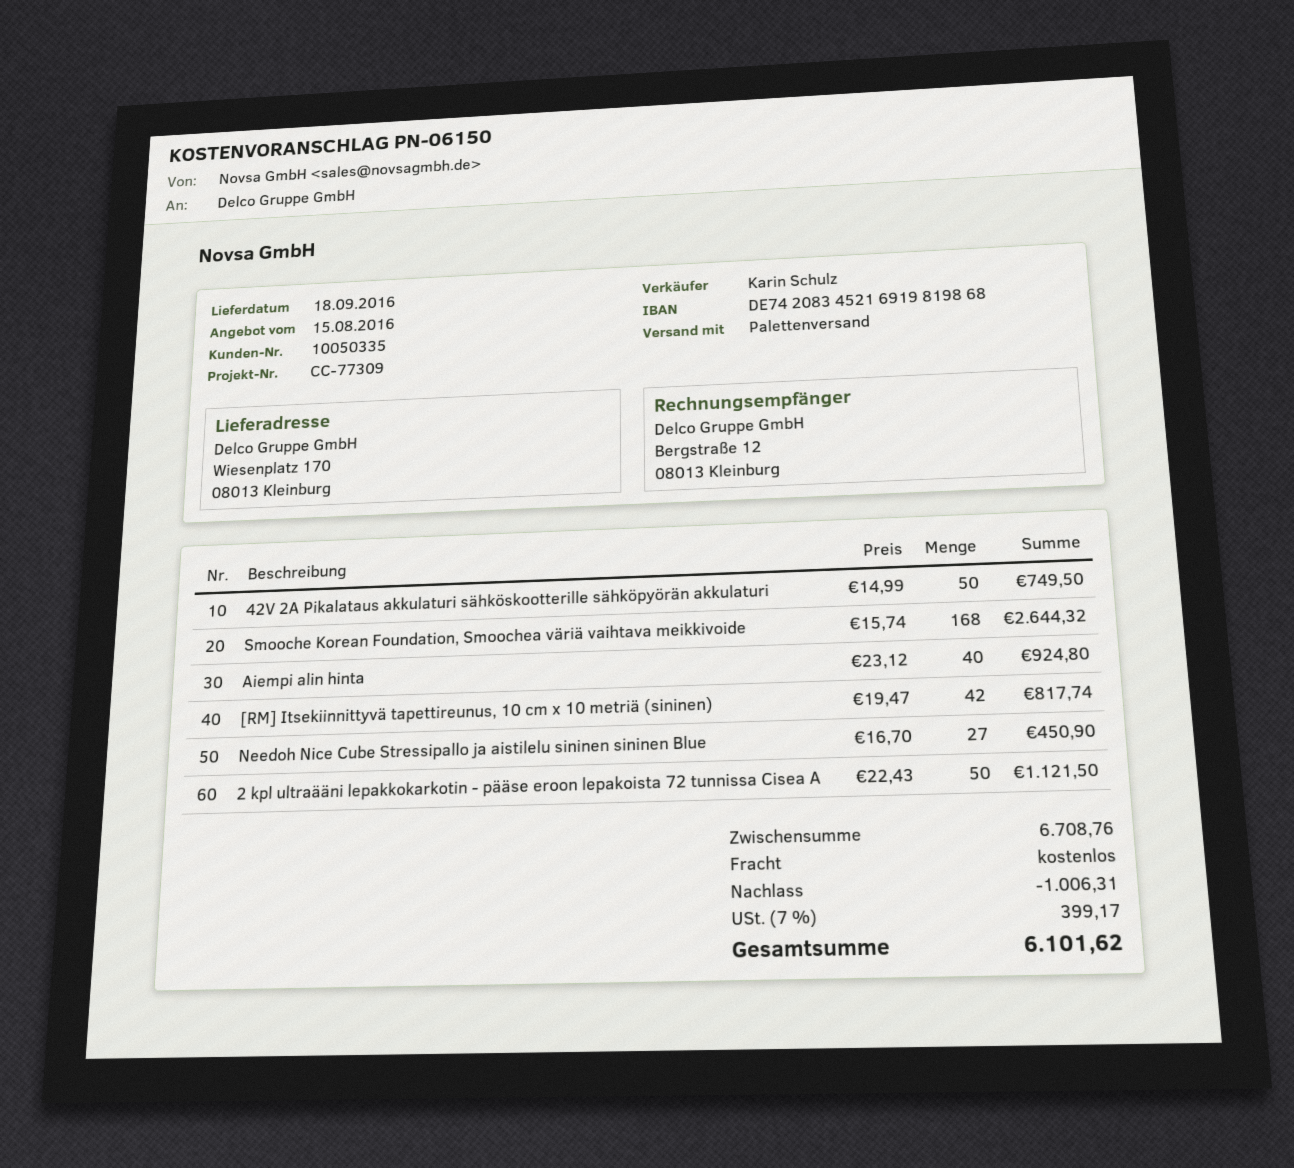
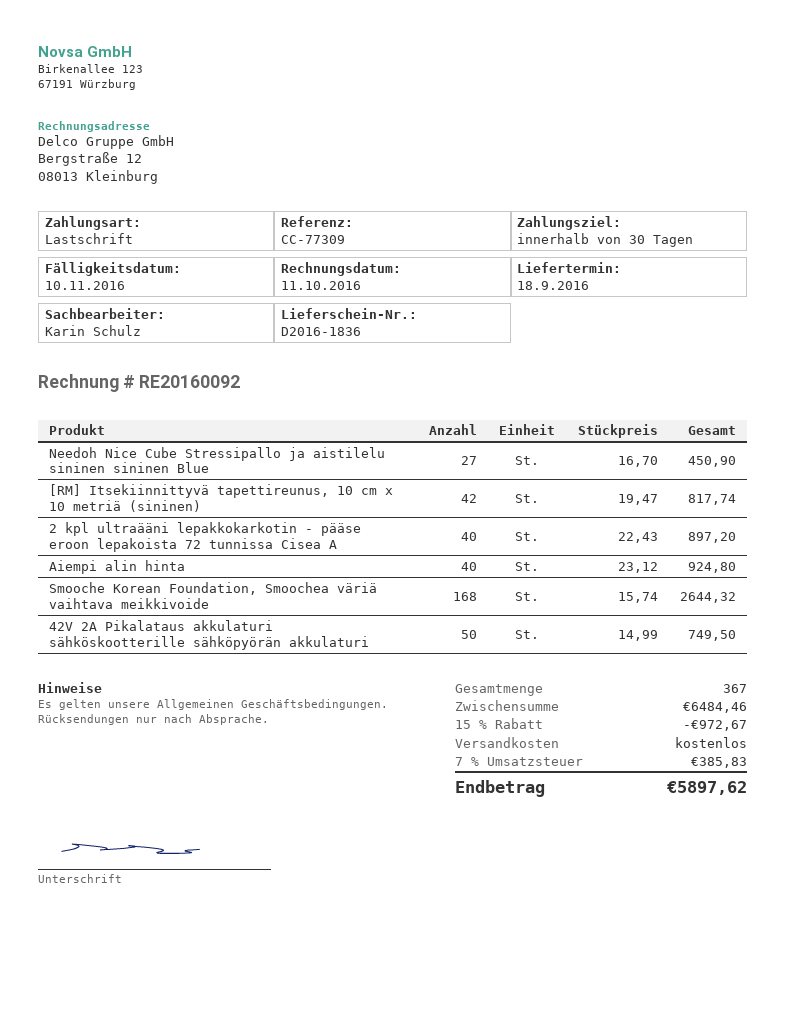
2 kpl ultraääni lepakkokarkotin - pääse eroon lepakoista 72 tunnissa Cisea A: 50 x 22.43 = 1121.50 -> 40 x 22.43 = 897.20
subtotal: 6708.76 -> 6484.46
discount: 1006.31 -> 972.67
tax: 7% = 399.17 -> 7% = 385.83
total: 6101.62 -> 5897.62

